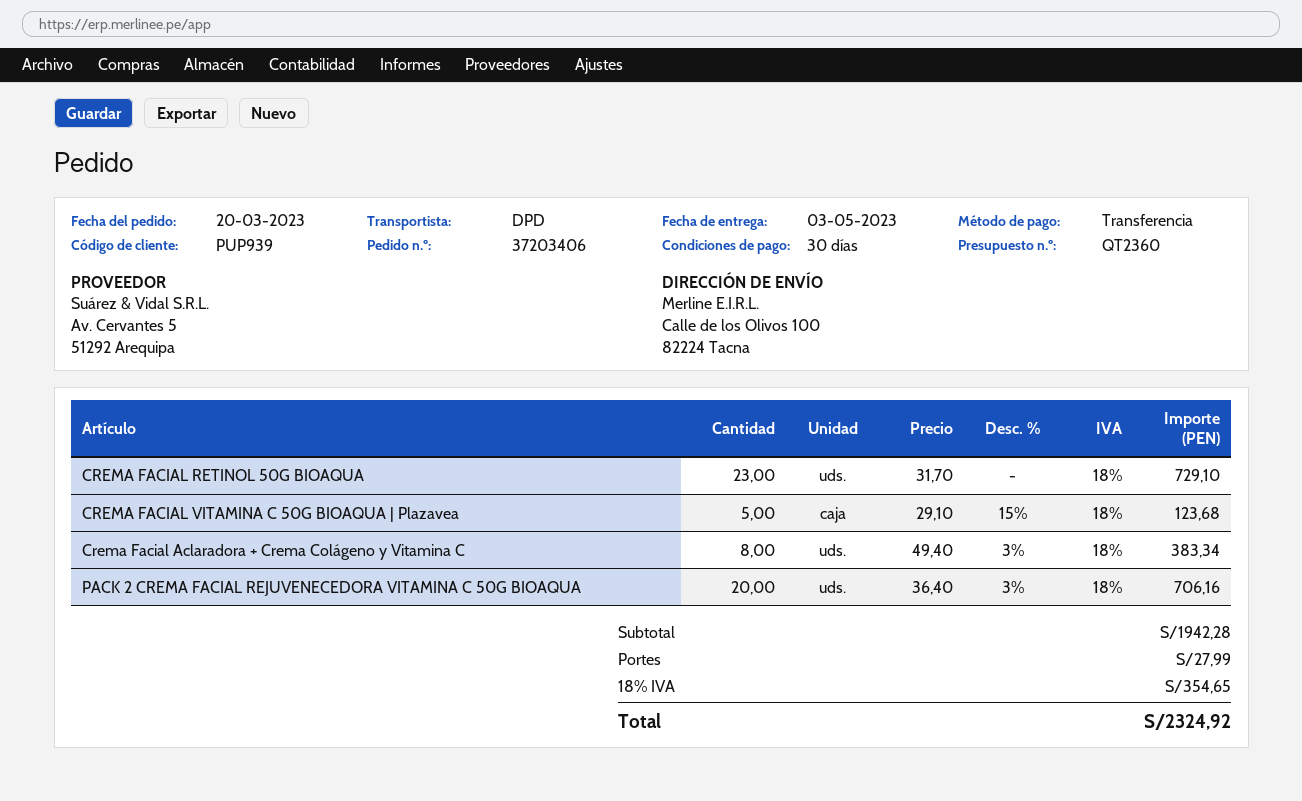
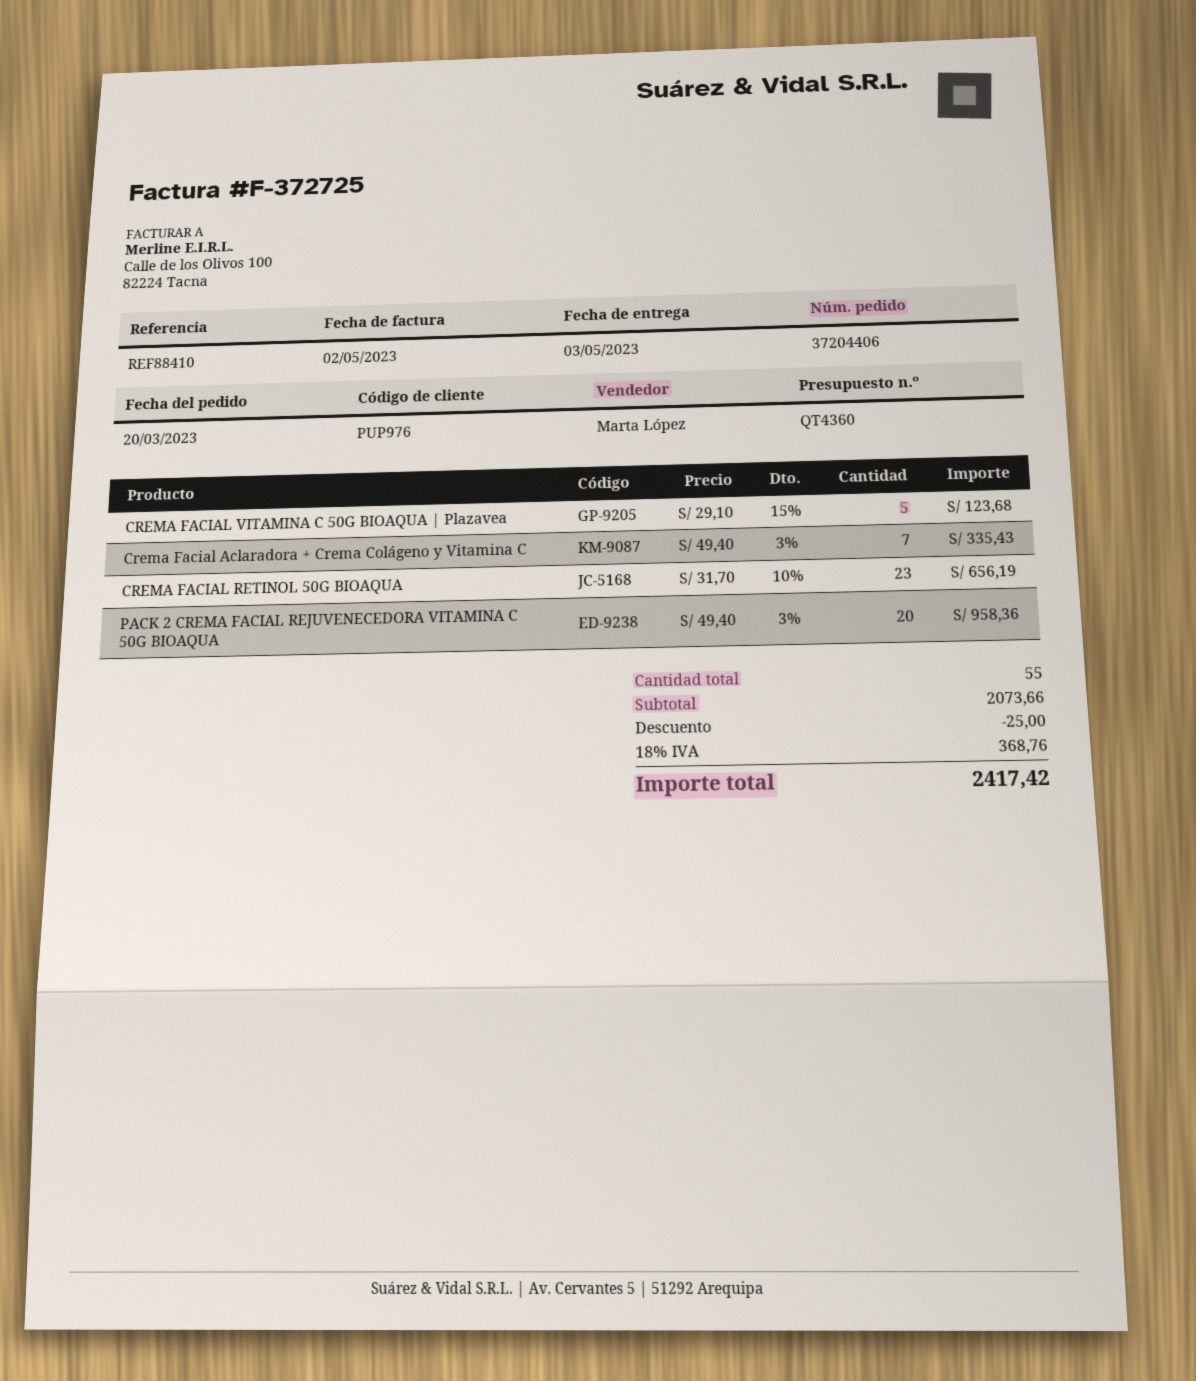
quote number: QT2360 -> QT4360
order number: 37203406 -> 37204406
customer number: PUP939 -> PUP976
CREMA FACIAL RETINOL 50G BIOAQUA: 23 x 31.70 = 729.10 -> 23 x 31.70 - 10% = 656.19
Crema Facial Aclaradora + Crema Colágeno y Vitamina C: 8 x 49.40 - 3% = 383.34 -> 7 x 49.40 - 3% = 335.43
PACK 2 CREMA FACIAL REJUVENECEDORA VITAMINA C 50G BIOAQUA: 20 x 36.40 - 3% = 706.16 -> 20 x 49.40 - 3% = 958.36
subtotal: 1942.28 -> 2073.66
discount: none -> 25.00
shipping: 27.99 -> none
tax: 18% = 354.65 -> 18% = 368.76
total: 2324.92 -> 2417.42

